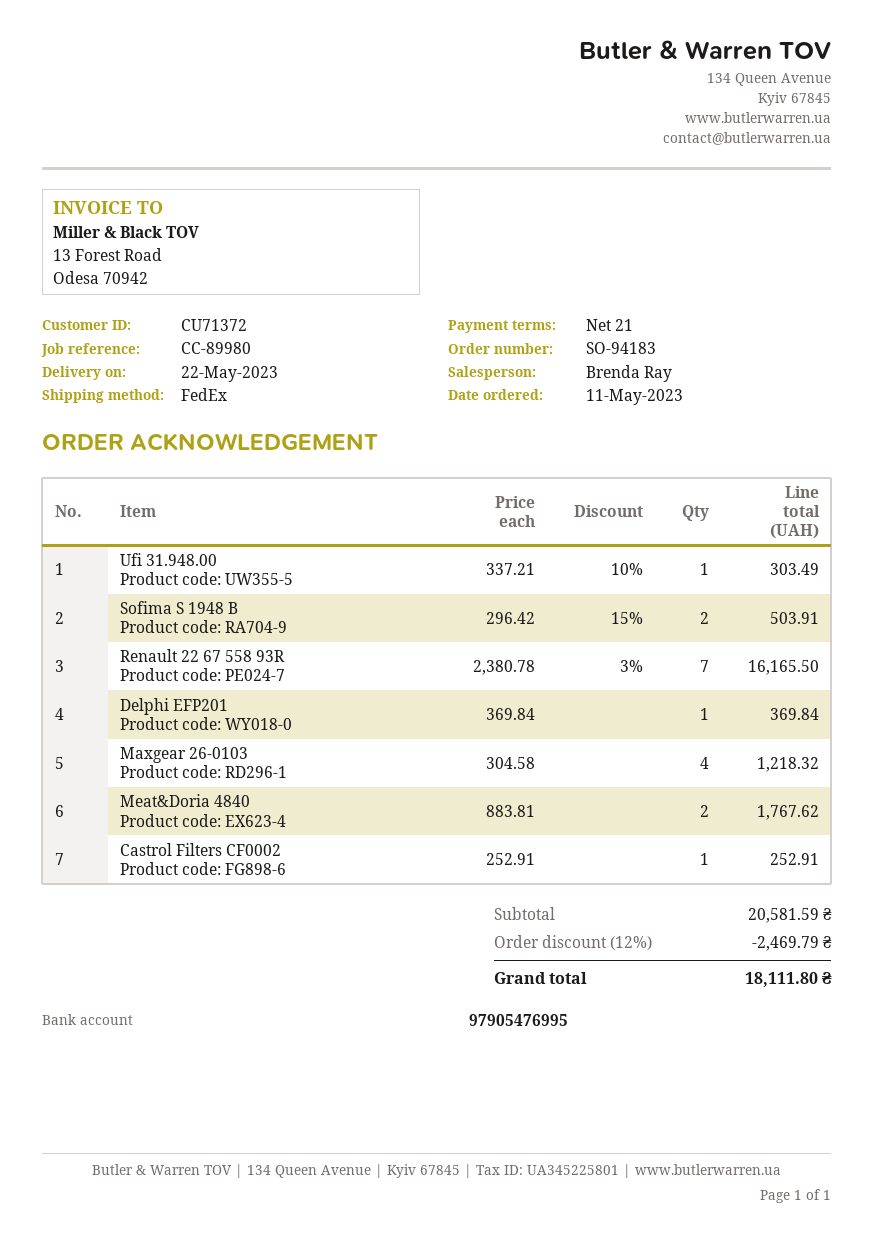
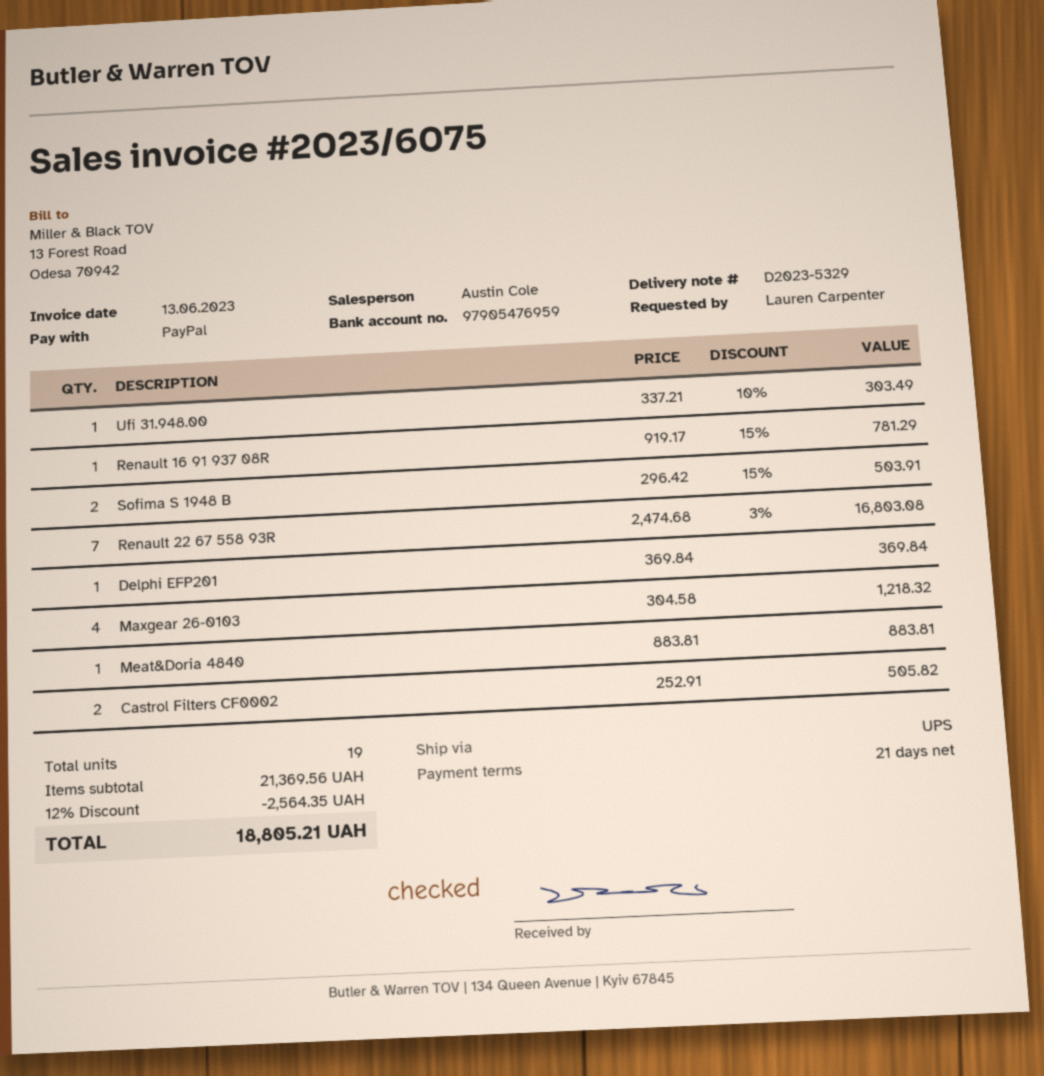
sales rep: Brenda Ray -> Austin Cole
bank account: 97905476995 -> 97905476959
shipping method: FedEx -> UPS
Renault 22 67 558 93R: 7 x 2380.78 - 3% = 16165.50 -> 7 x 2474.68 - 3% = 16803.08
Meat&Doria 4840: 2 x 883.81 = 1767.62 -> 1 x 883.81 = 883.81
Castrol Filters CF0002: 1 x 252.91 = 252.91 -> 2 x 252.91 = 505.82
Renault 16 91 937 08R: none -> 1 x 919.17 - 15% = 781.29
subtotal: 20581.59 -> 21369.56
discount: 12% = 2469.79 -> 12% = 2564.35
total: 18111.80 -> 18805.21

